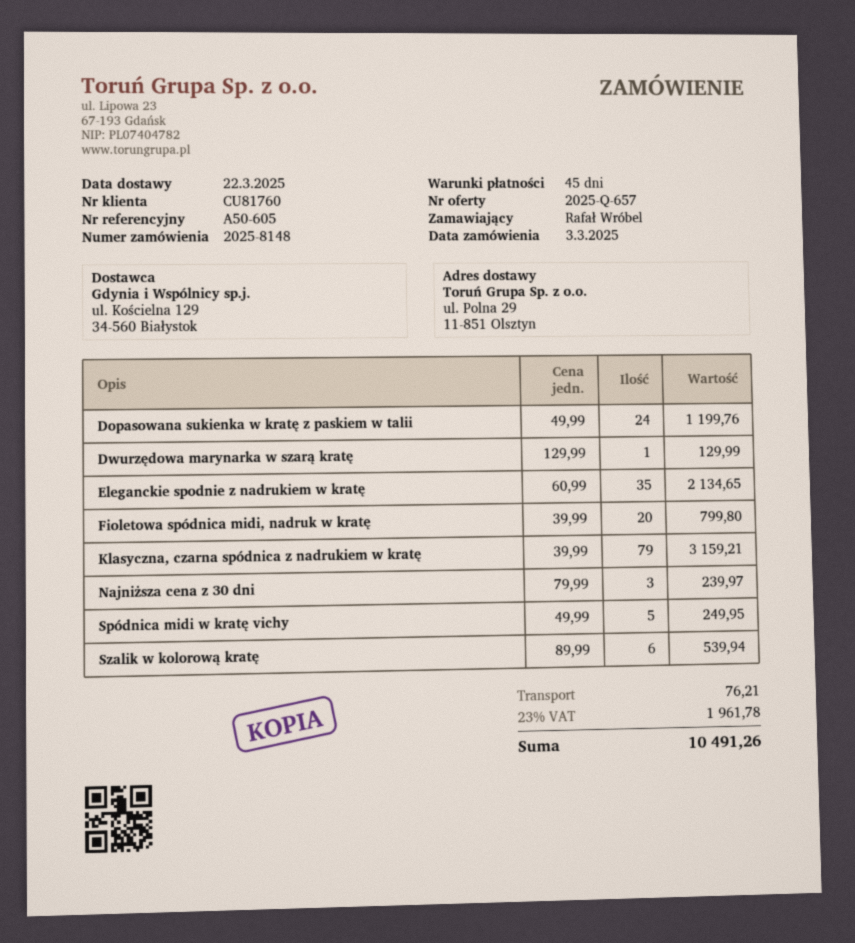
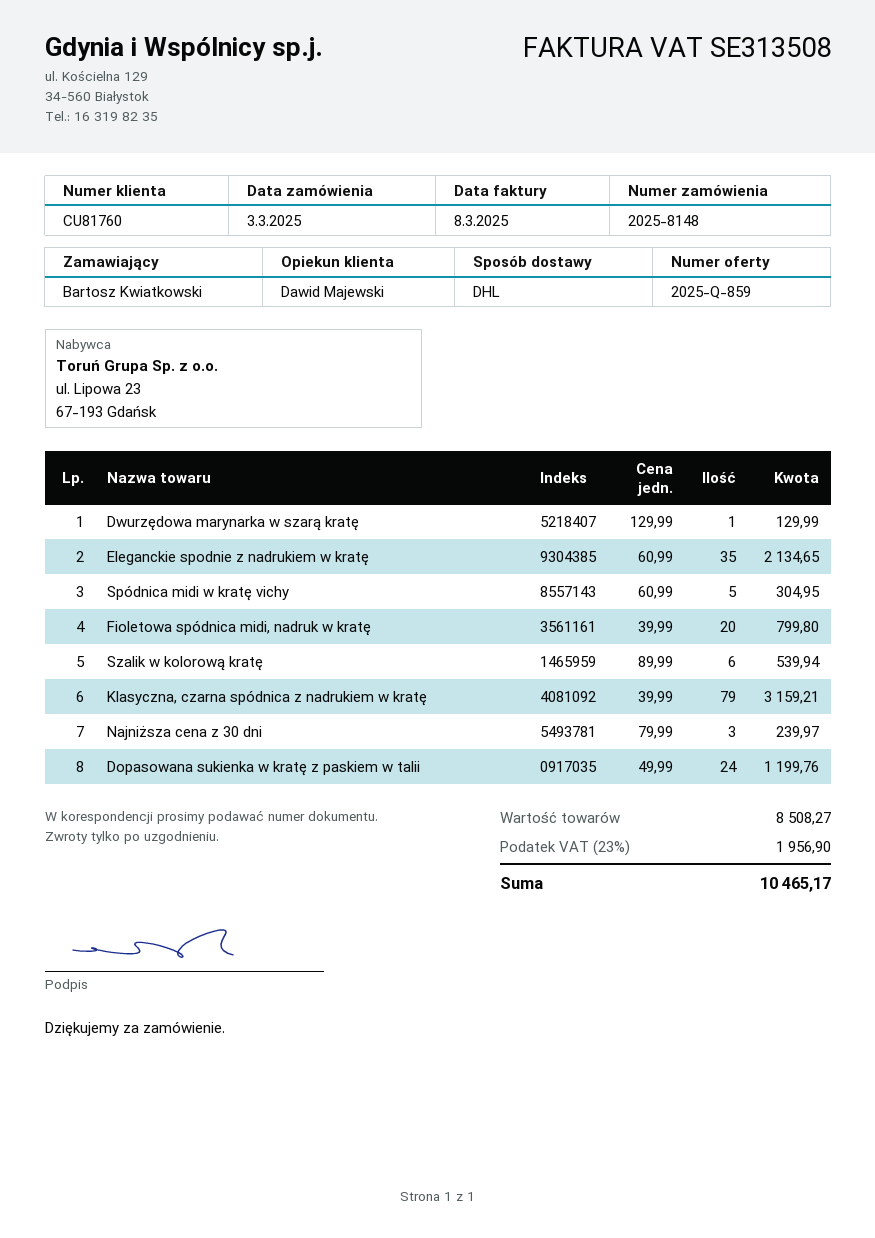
quote number: 2025-Q-657 -> 2025-Q-859
ordered by: Rafał Wróbel -> Bartosz Kwiatkowski
Spódnica midi w kratę vichy: 5 x 49.99 = 249.95 -> 5 x 60.99 = 304.95
shipping: 76.21 -> none
tax: 23% = 1961.78 -> 23% = 1956.90
total: 10491.26 -> 10465.17

